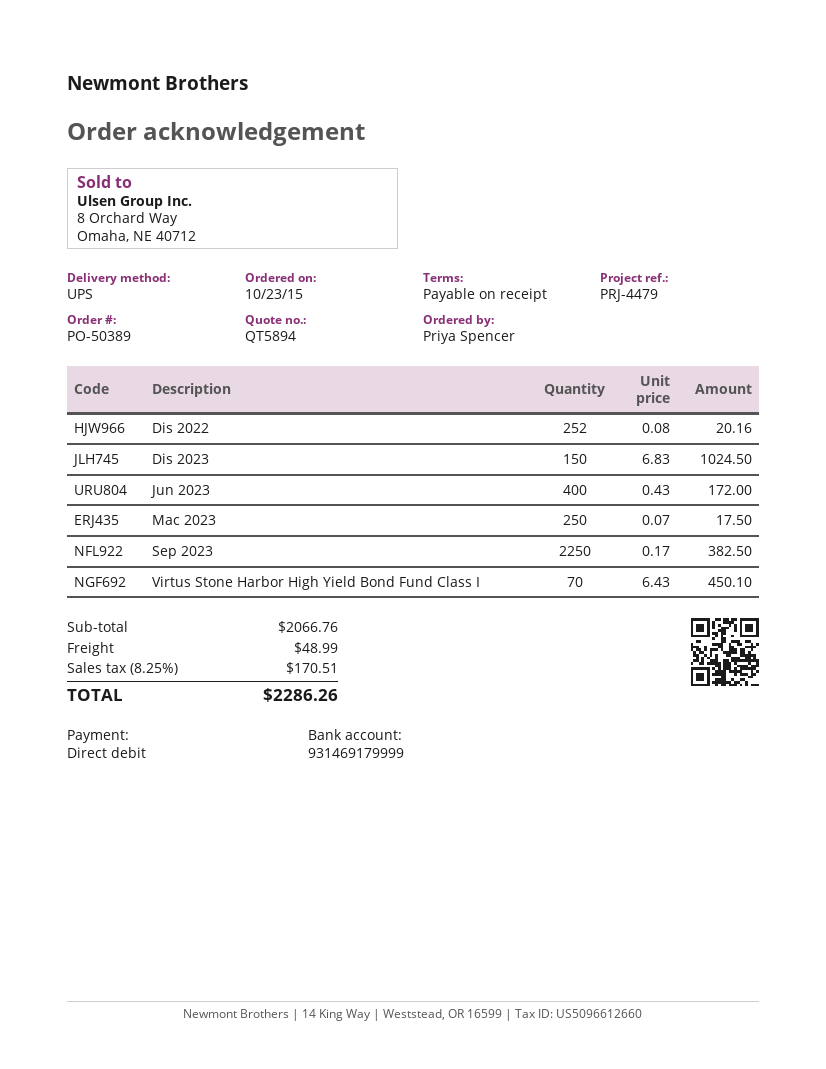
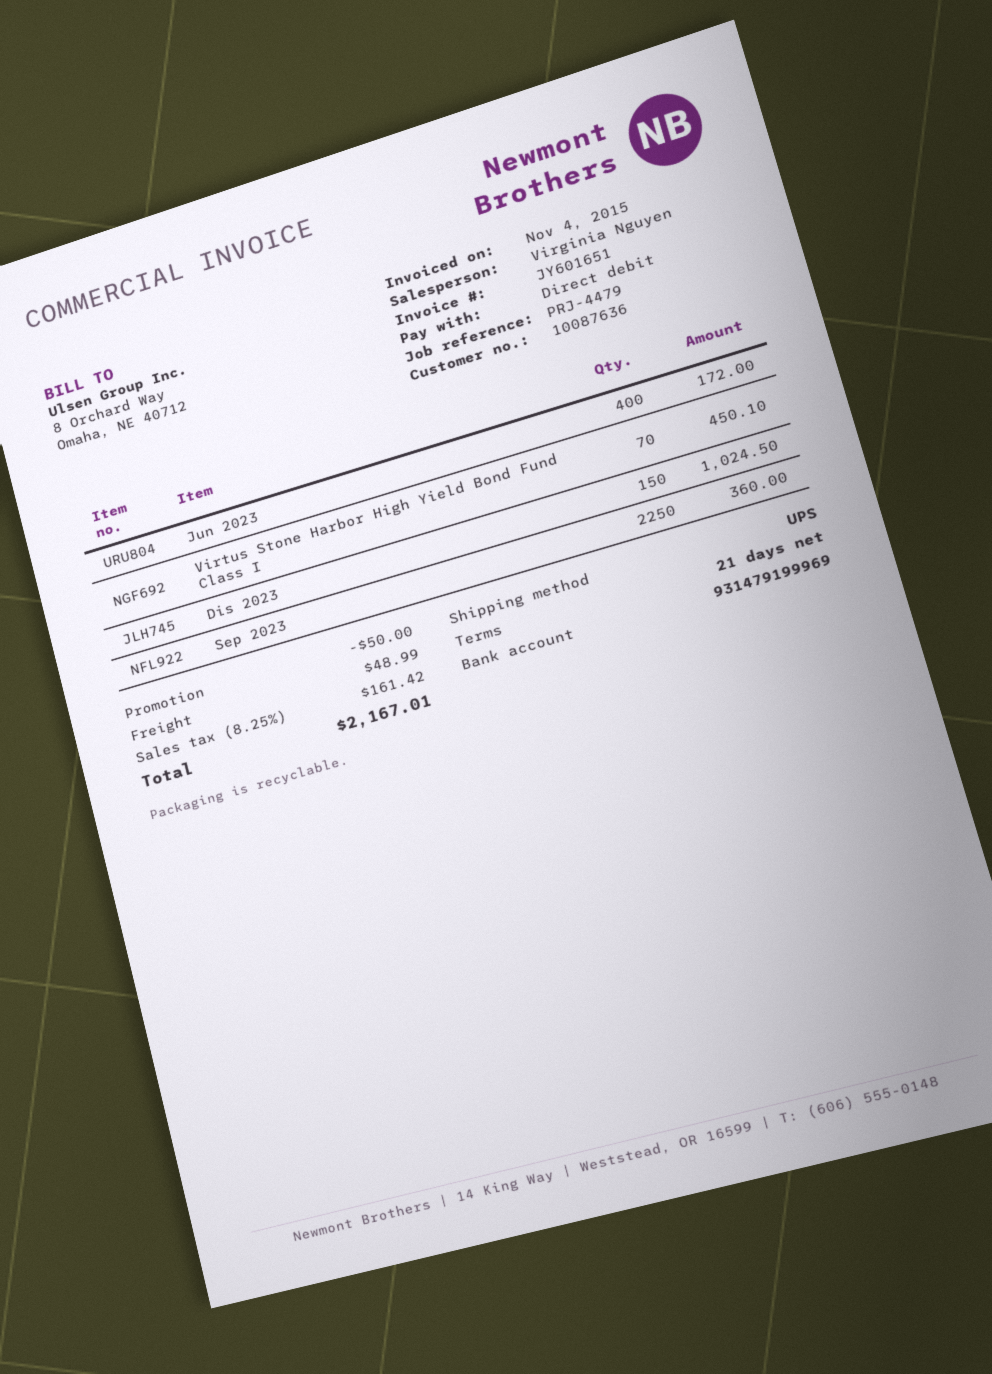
payment terms: on receipt -> 21 days
bank account: 931469179999 -> 931479199969
Dis 2022: 252 for 20.16 -> none
Mac 2023: 250 for 17.50 -> none
Sep 2023: 2250 for 382.50 -> 2250 for 360.00
discount: none -> 50.00
tax: 8.25% = 170.51 -> 8.25% = 161.42
total: 2286.26 -> 2167.01

